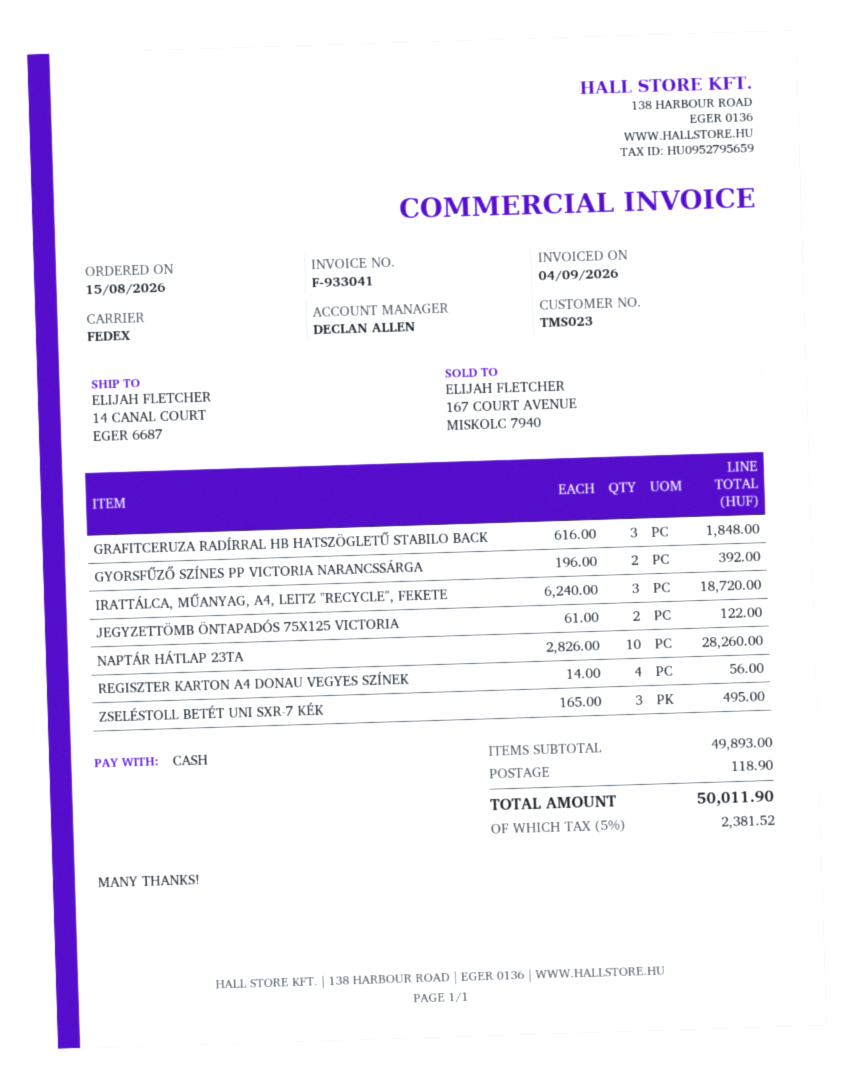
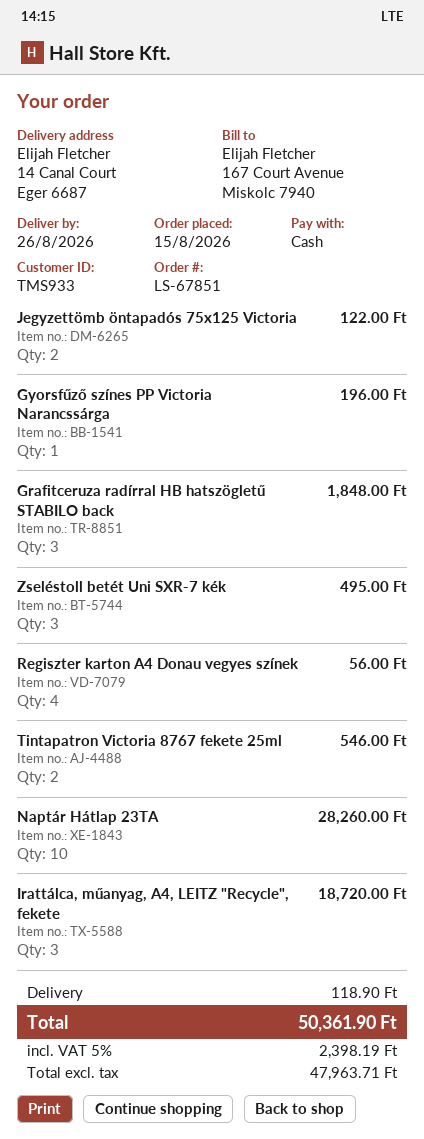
customer number: TMS023 -> TMS933
GYORSFŰZŐ SZÍNES PP VICTORIA NARANCSSÁRGA: 2 for 392.00 -> 1 for 196.00
Tintapatron Victoria 8767 fekete 25ml: none -> 2 for 546.00
tax: 5% = 2381.52 -> 5% = 2398.19
total: 50011.90 -> 50361.90

